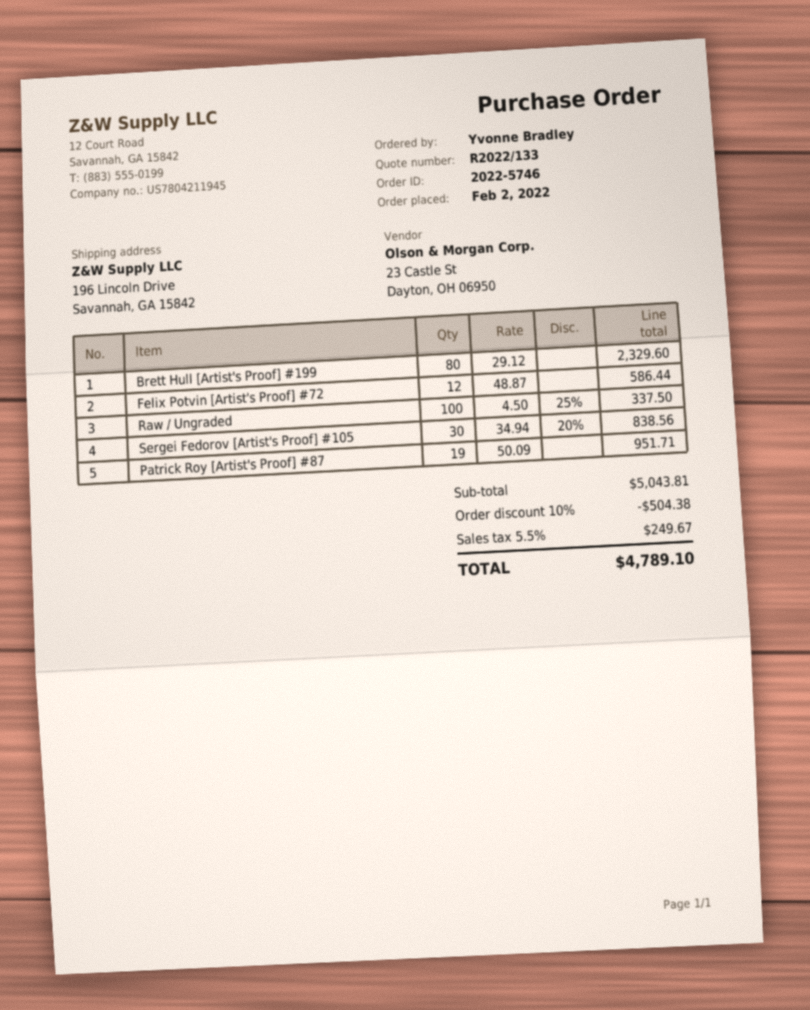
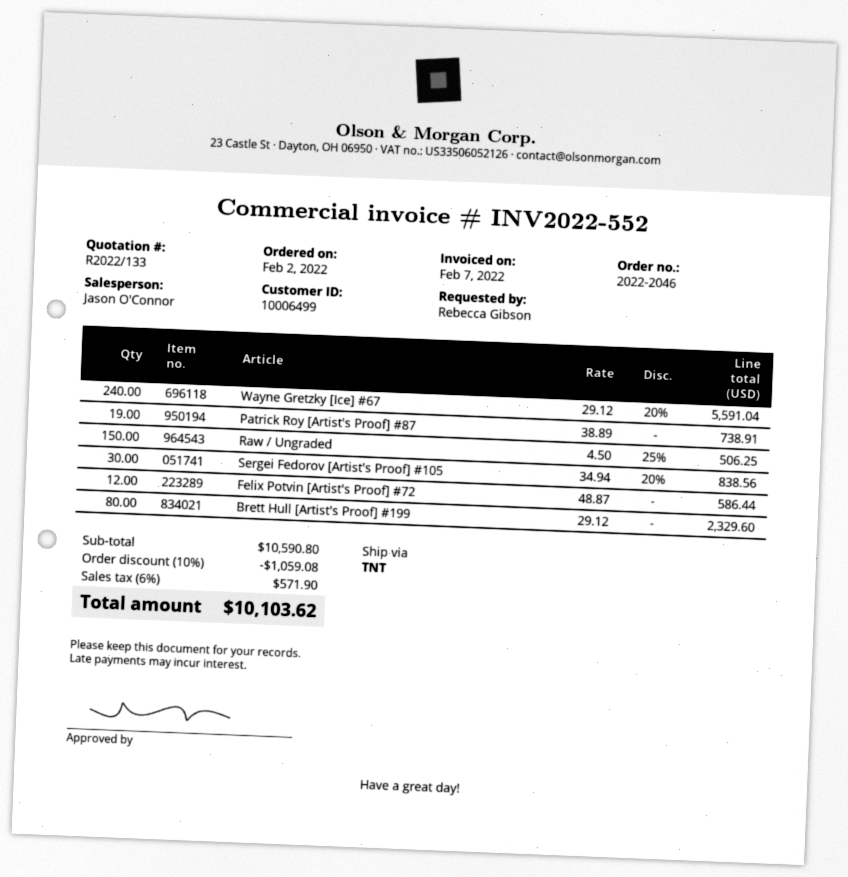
order number: 2022-5746 -> 2022-2046
ordered by: Yvonne Bradley -> Rebecca Gibson
Raw / Ungraded: 100 x 4.50 - 25% = 337.50 -> 150 x 4.50 - 25% = 506.25
Patrick Roy [Artist's Proof] #87: 19 x 50.09 = 951.71 -> 19 x 38.89 = 738.91
Wayne Gretzky [Ice] #67: none -> 240 x 29.12 - 20% = 5591.04
subtotal: 5043.81 -> 10590.80
discount: 10% = 504.38 -> 10% = 1059.08
tax: 5.5% = 249.67 -> 6% = 571.90
total: 4789.10 -> 10103.62

